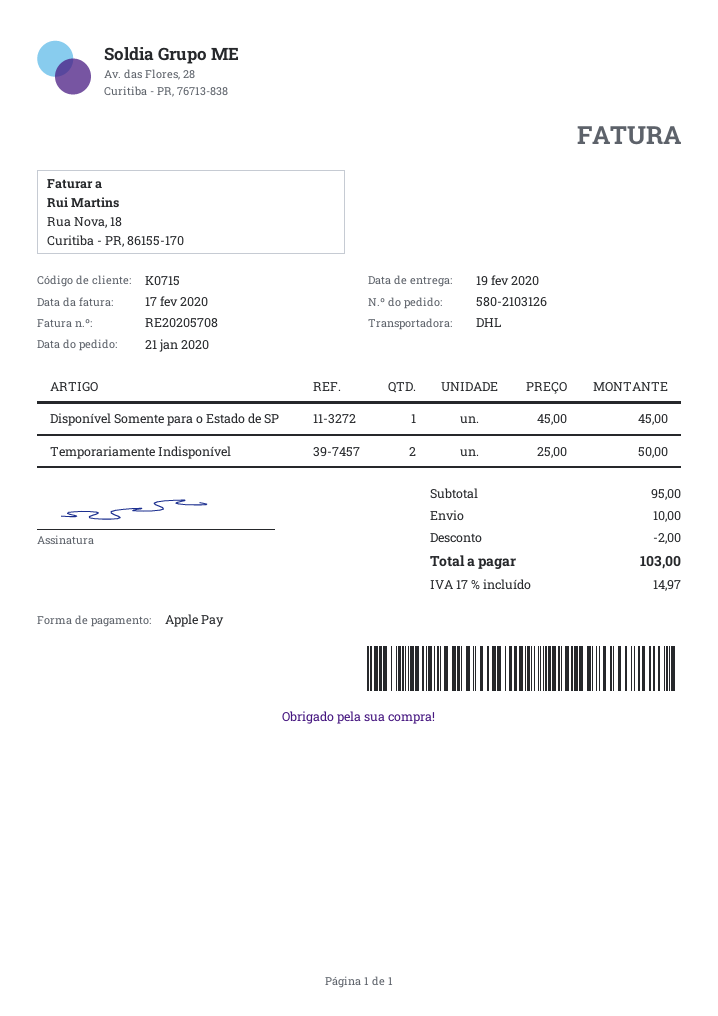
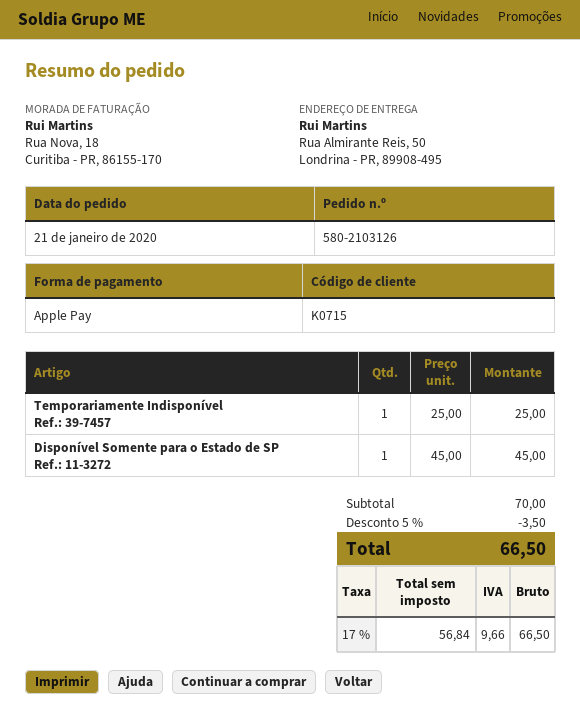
Temporariamente Indisponível: 2 x 25.00 = 50.00 -> 1 x 25.00 = 25.00
subtotal: 95.00 -> 70.00
discount: 2.00 -> 3.50
shipping: 10.00 -> none
tax: 17% = 14.97 -> 17% = 9.66
total: 103.00 -> 66.50

